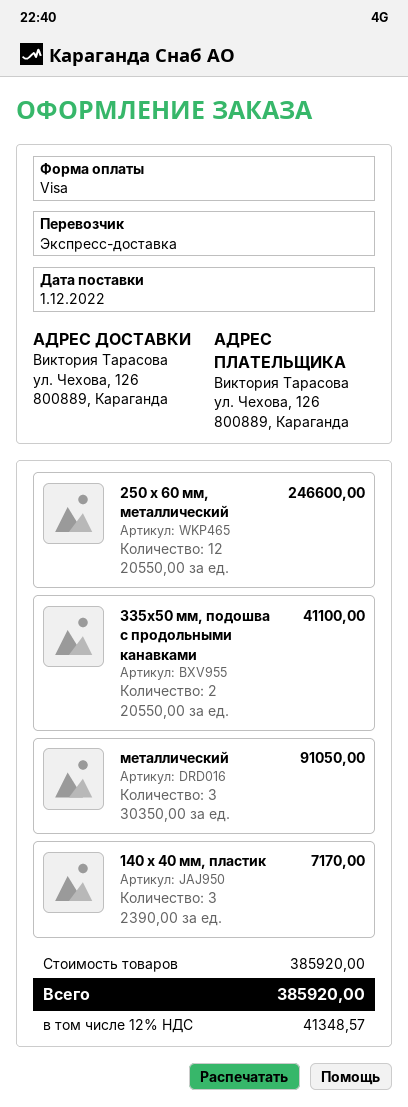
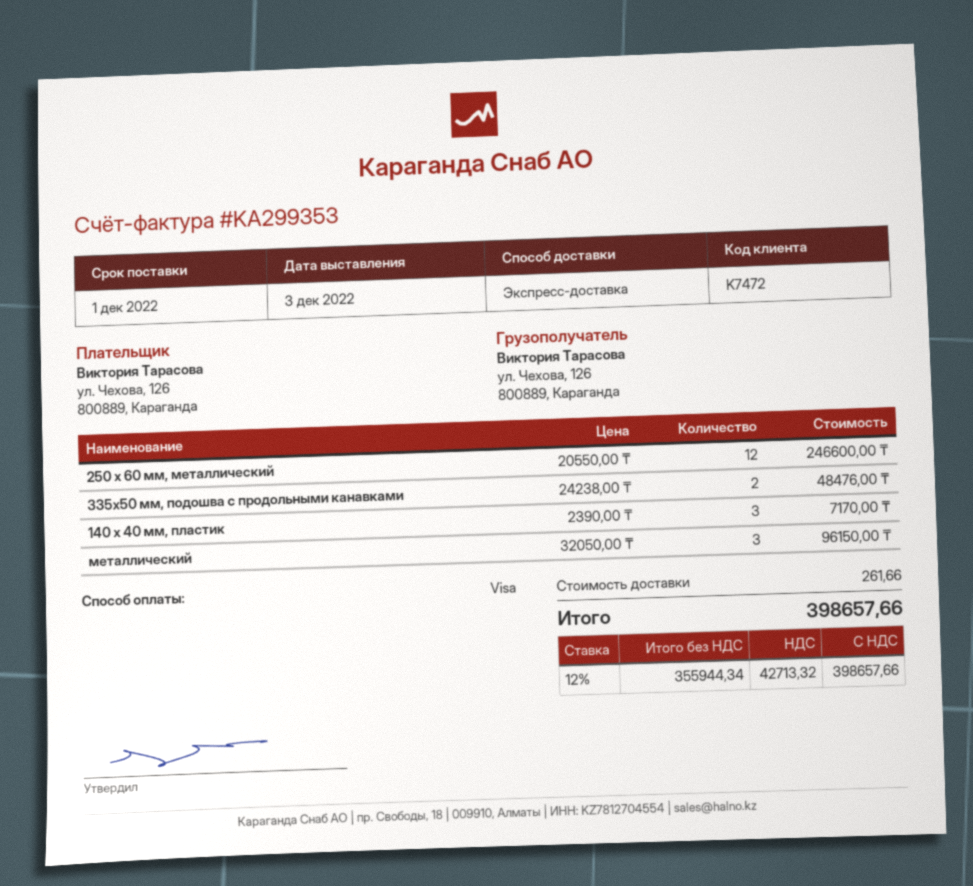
335х50 мм, подошва с продольными канавками: 2 x 20550.00 = 41100.00 -> 2 x 24238.00 = 48476.00
металлический: 3 x 30350.00 = 91050.00 -> 3 x 32050.00 = 96150.00
shipping: none -> 261.66
tax: 12% = 41348.57 -> 12% = 42713.32
total: 385920.00 -> 398657.66

